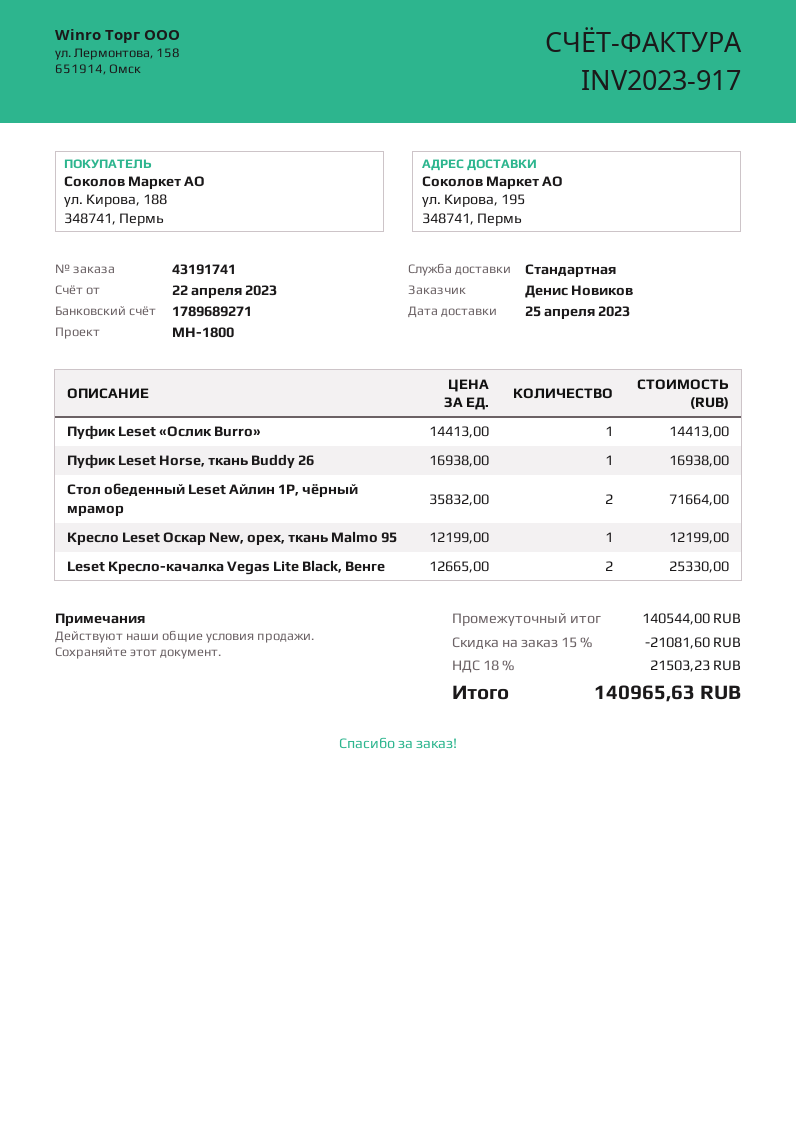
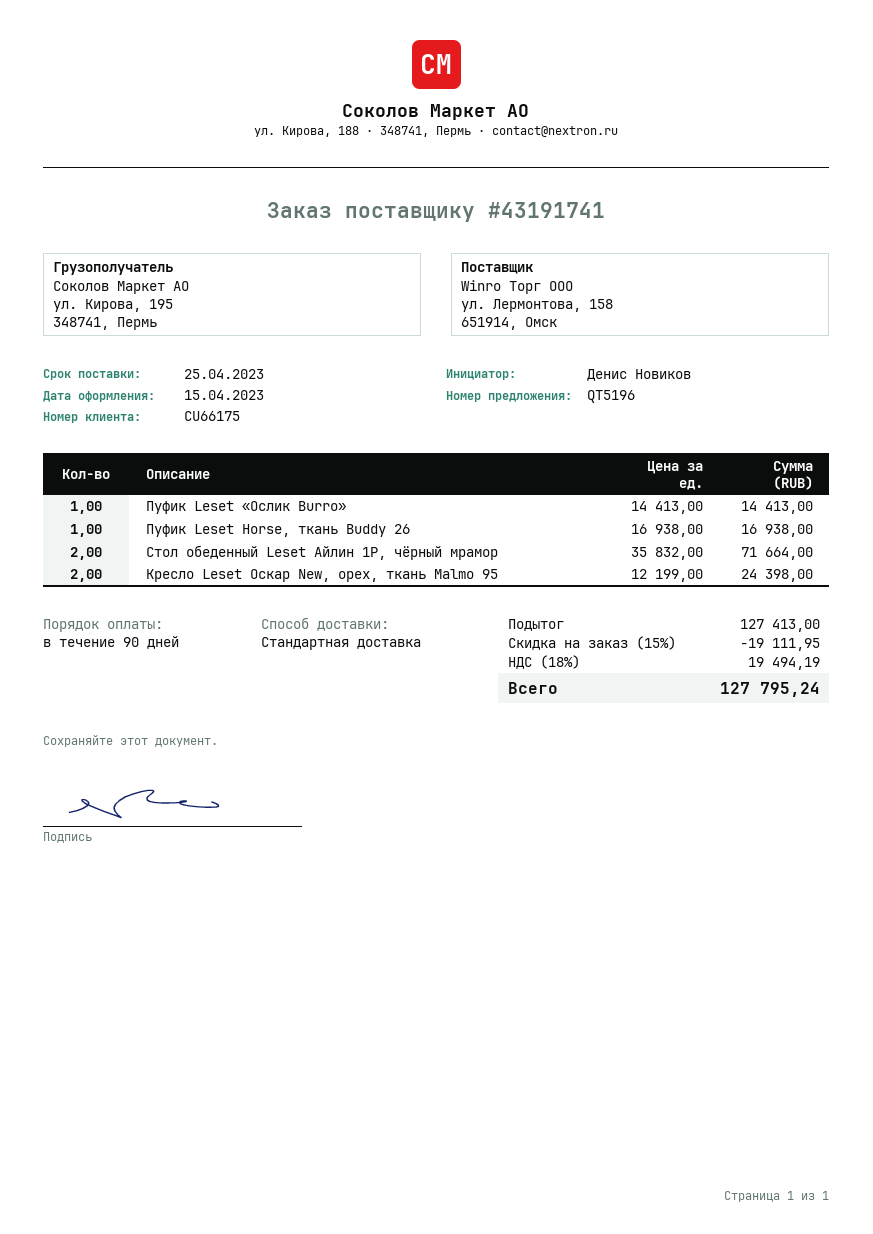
Кресло Leset Оскар New, орех, ткань Malmo 95: 1 x 12199.00 = 12199.00 -> 2 x 12199.00 = 24398.00
Leset Кресло-качалка Vegas Lite Black, Венге: 2 x 12665.00 = 25330.00 -> none
subtotal: 140544.00 -> 127413.00
discount: 15% = 21081.60 -> 15% = 19111.95
tax: 18% = 21503.23 -> 18% = 19494.19
total: 140965.63 -> 127795.24

